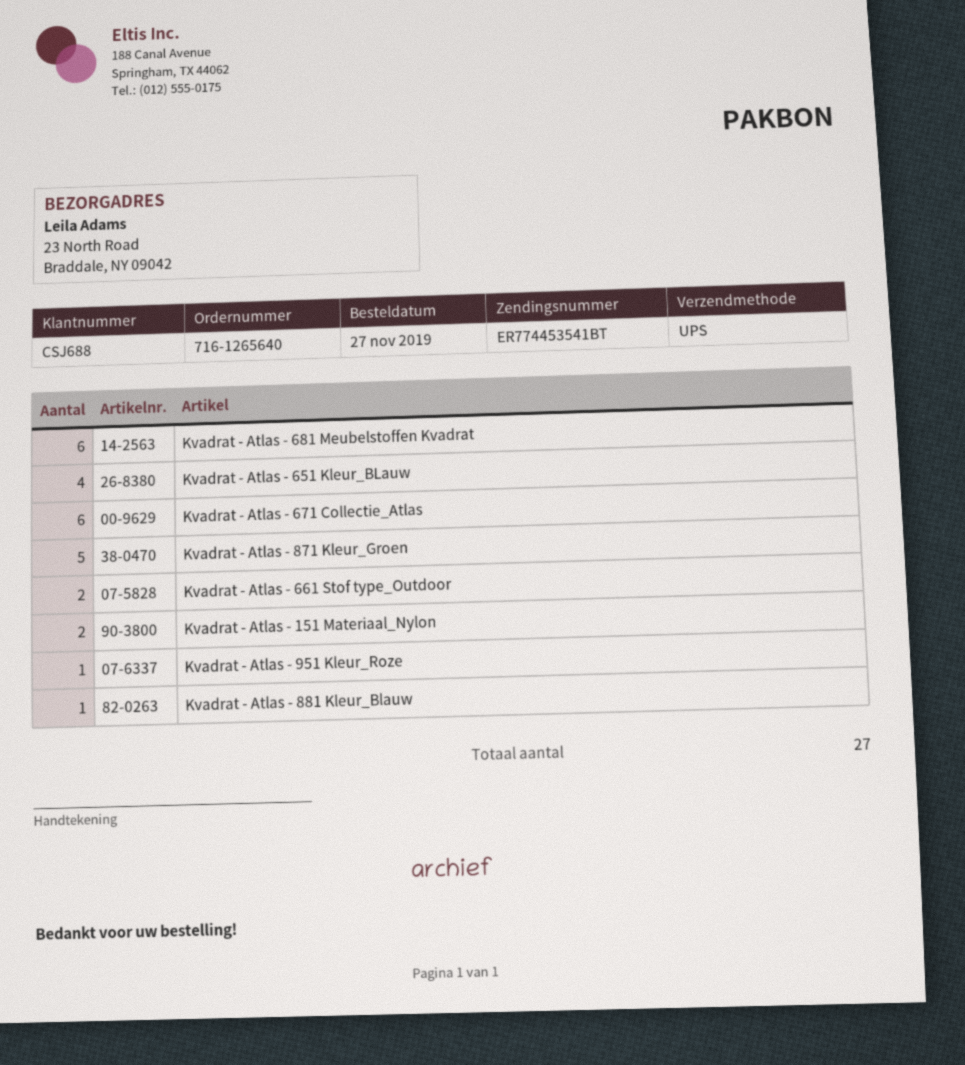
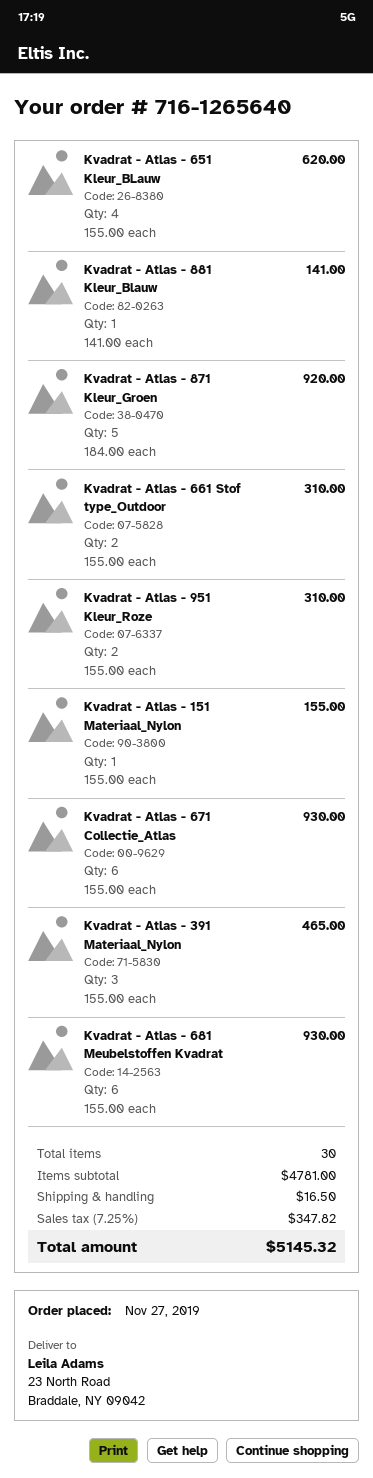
Kvadrat - Atlas - 151 Materiaal_Nylon: 2 -> 1
Kvadrat - Atlas - 951 Kleur_Roze: 1 -> 2
Kvadrat - Atlas - 391 Materiaal_Nylon: none -> 3
total quantity: 27 -> 30

